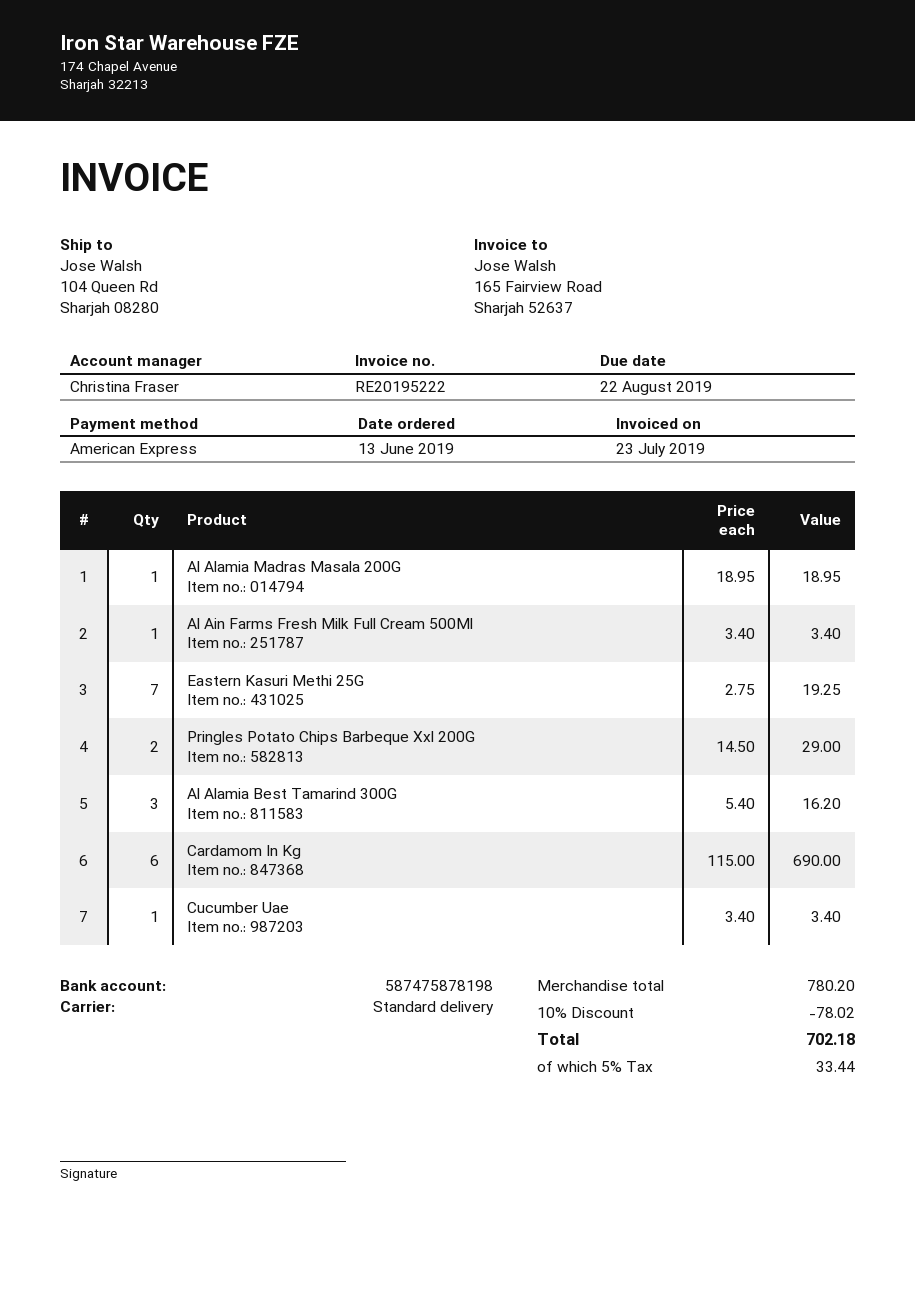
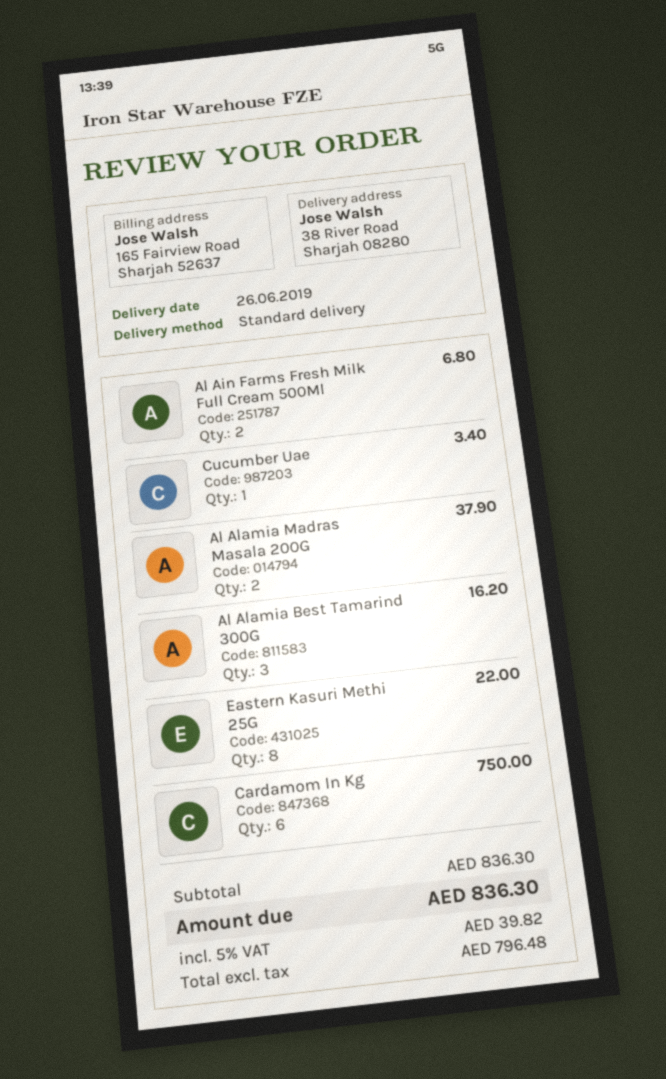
ship to: 104 Queen Rd, Sharjah 08280 -> 38 River Road, Sharjah 08280
Al Alamia Madras Masala 200G: 1 for 18.95 -> 2 for 37.90
Al Ain Farms Fresh Milk Full Cream 500Ml: 1 for 3.40 -> 2 for 6.80
Eastern Kasuri Methi 25G: 7 for 19.25 -> 8 for 22.00
Pringles Potato Chips Barbeque Xxl 200G: 2 for 29.00 -> none
Cardamom In Kg: 6 for 690.00 -> 6 for 750.00
subtotal: 780.20 -> 836.30
discount: 10% = 78.02 -> none
tax: 5% = 33.44 -> 5% = 39.82
total: 702.18 -> 836.30

